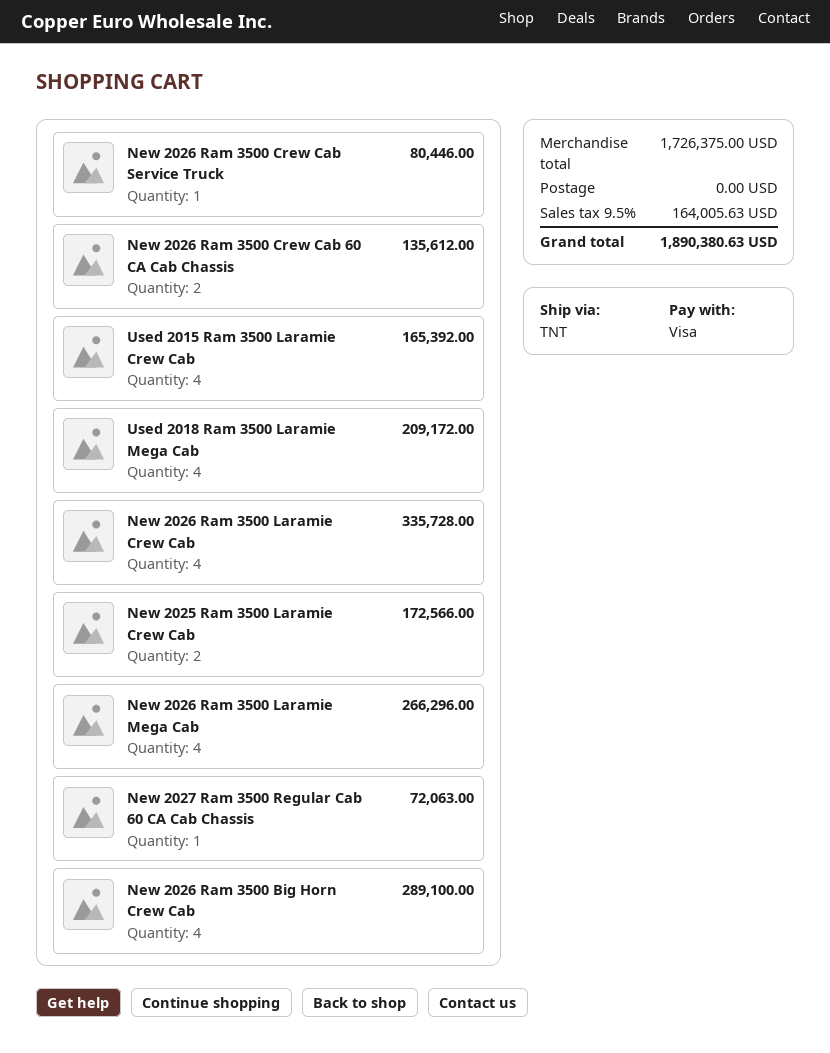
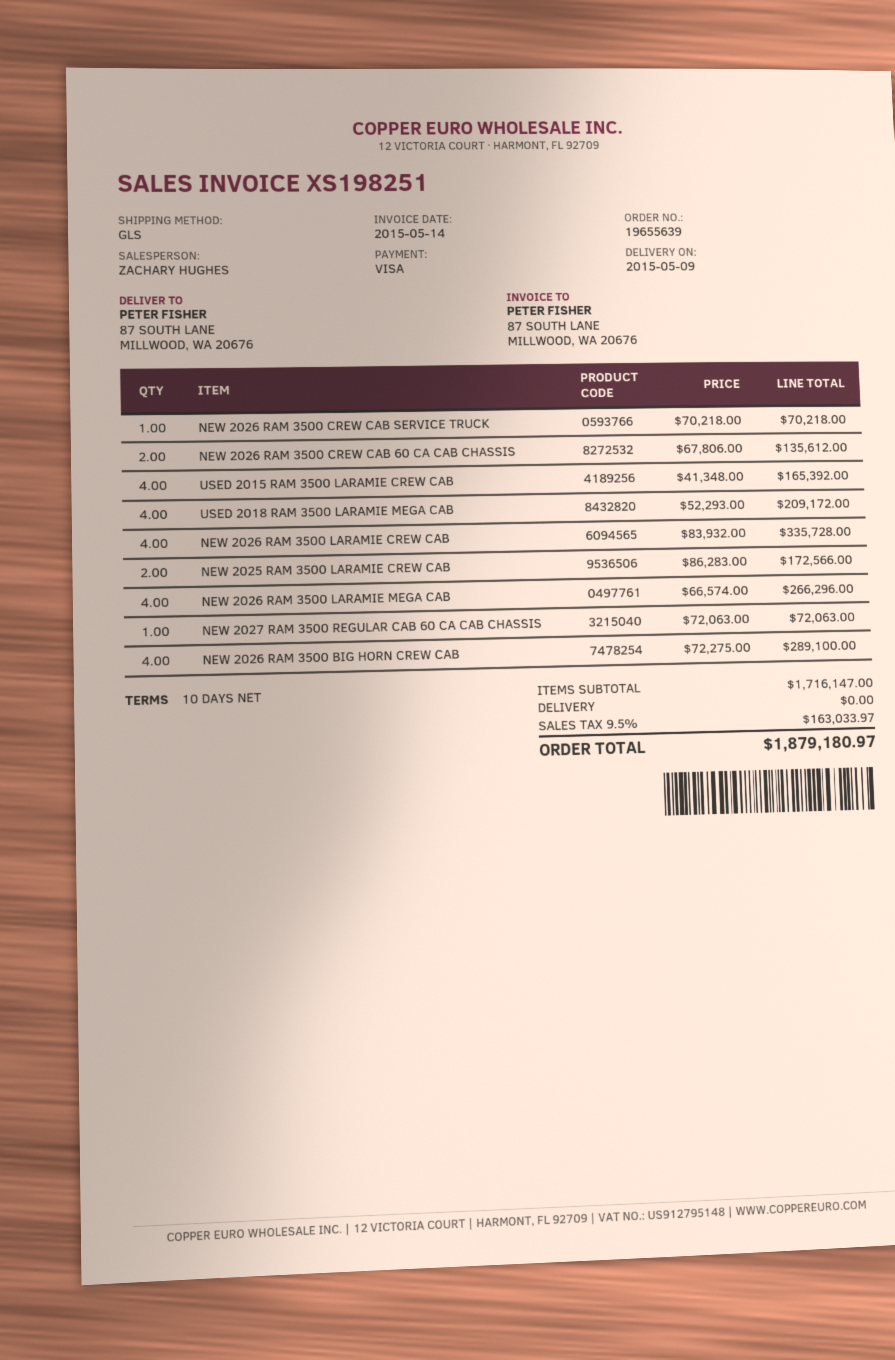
shipping method: TNT -> GLS
New 2026 Ram 3500 Crew Cab Service Truck: 1 for 80446.00 -> 1 for 70218.00
subtotal: 1726375.00 -> 1716147.00
tax: 9.5% = 164005.63 -> 9.5% = 163033.97
total: 1890380.63 -> 1879180.97

